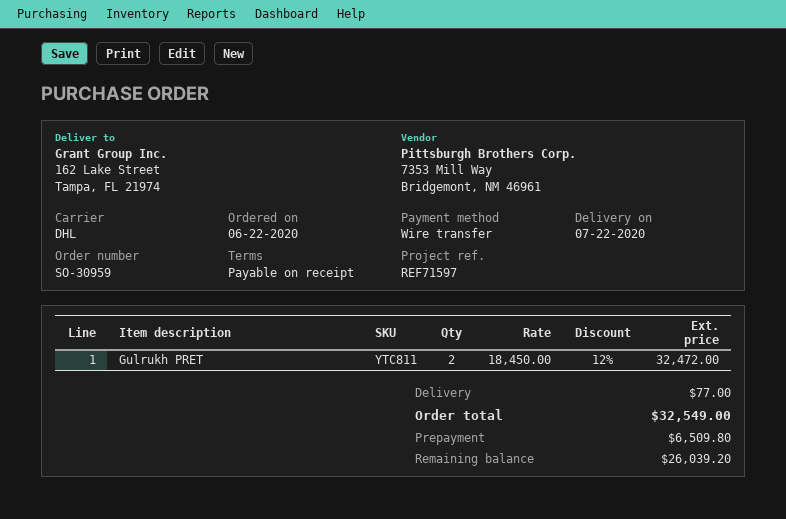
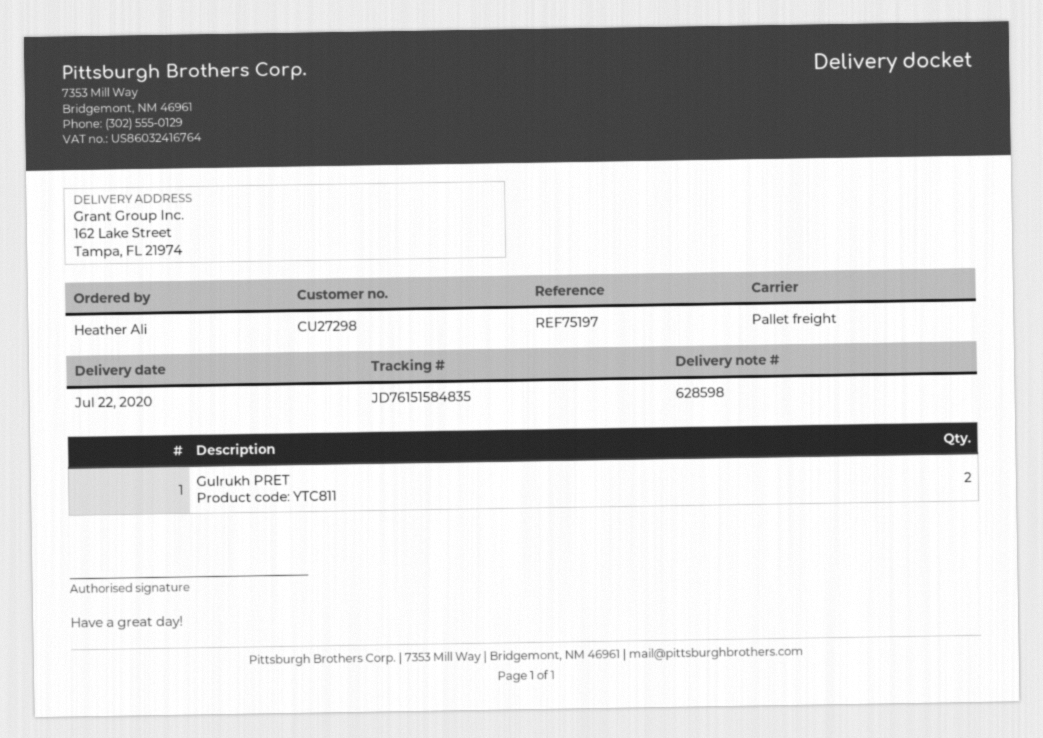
reference: REF71597 -> REF75197
shipping method: DHL -> pallet freight

